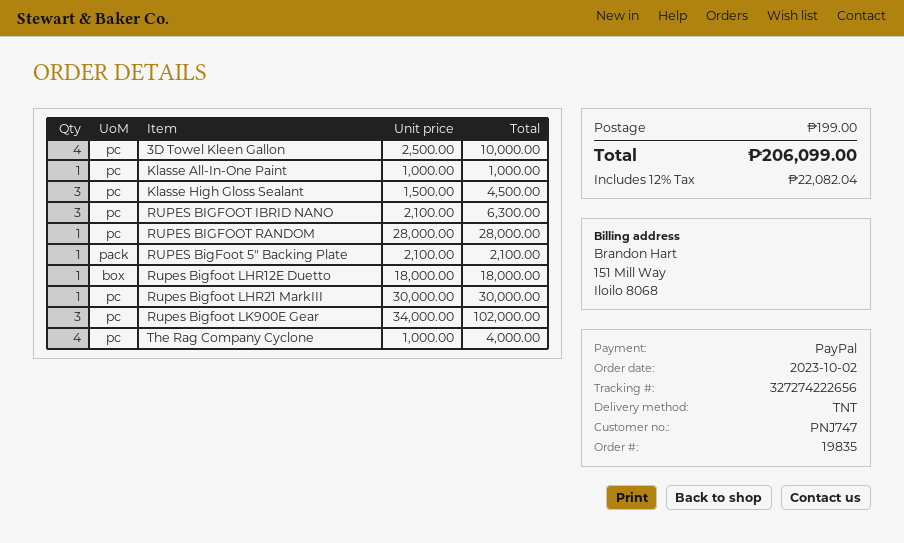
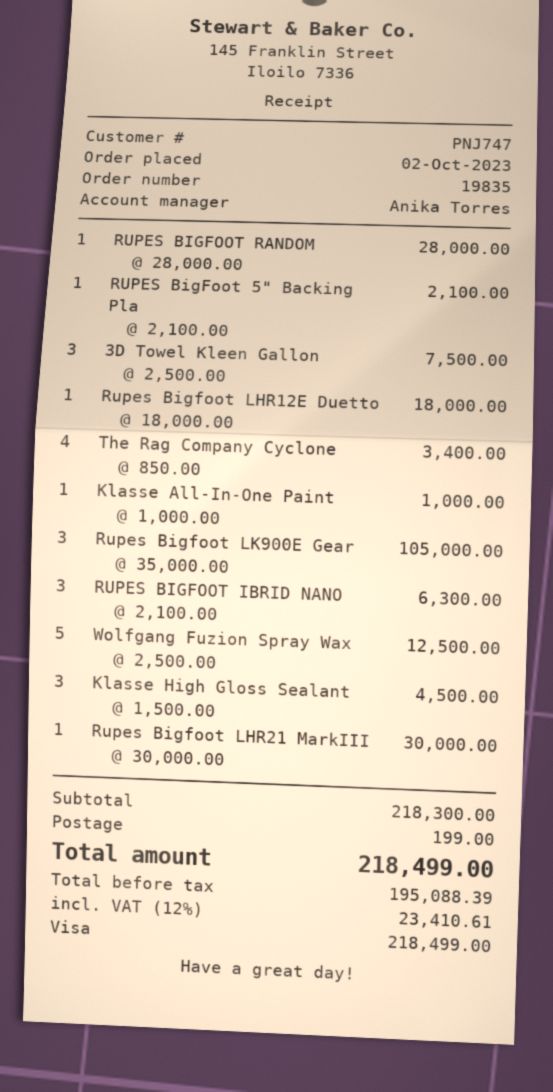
payment method: PayPal -> Visa
3D Towel Kleen Gallon: 4 x 2500.00 = 10000.00 -> 3 x 2500.00 = 7500.00
Rupes Bigfoot LK900E Gear: 3 x 34000.00 = 102000.00 -> 3 x 35000.00 = 105000.00
The Rag Company Cyclone: 4 x 1000.00 = 4000.00 -> 4 x 850.00 = 3400.00
Wolfgang Fuzion Spray Wax: none -> 5 x 2500.00 = 12500.00
tax: 12% = 22082.04 -> 12% = 23410.61
total: 206099.00 -> 218499.00

